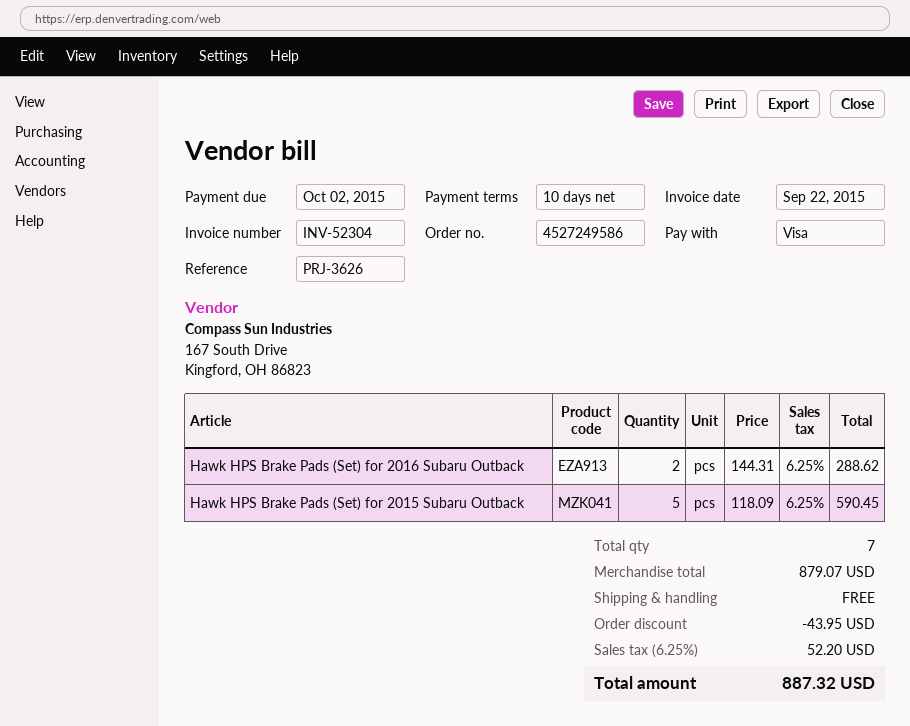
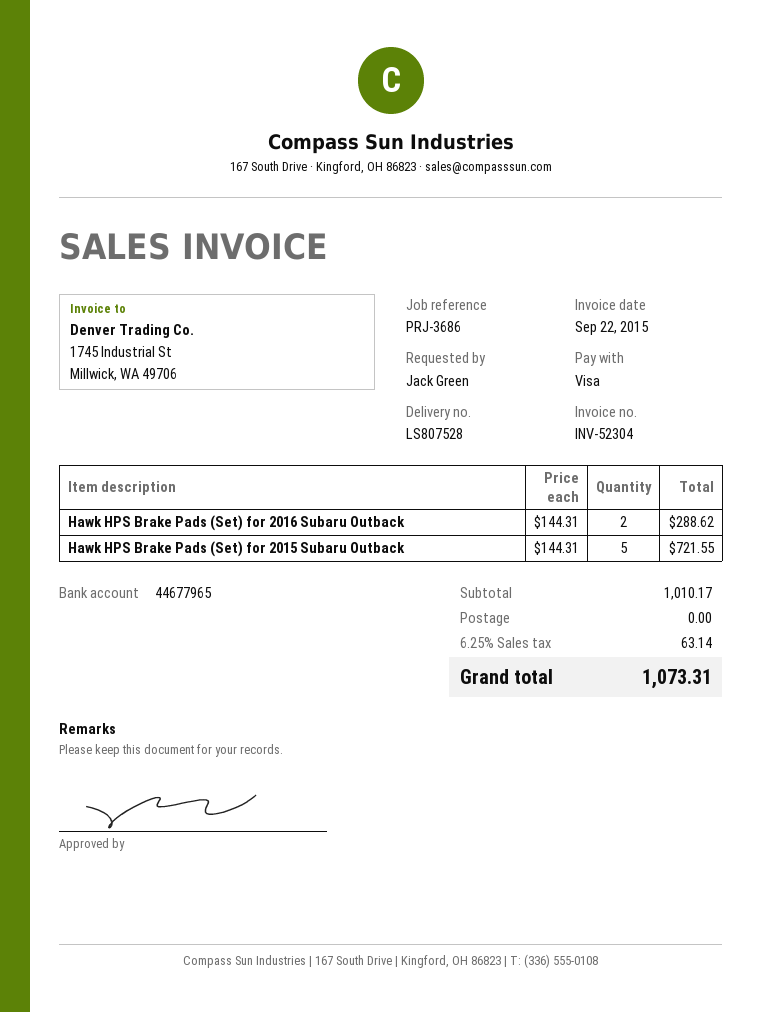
reference: PRJ-3626 -> PRJ-3686
Hawk HPS Brake Pads (Set) for 2015 Subaru Outback: 5 x 118.09 = 590.45 -> 5 x 144.31 = 721.55
subtotal: 879.07 -> 1010.17
discount: 43.95 -> none
tax: 6.25% = 52.20 -> 6.25% = 63.14
total: 887.32 -> 1073.31

